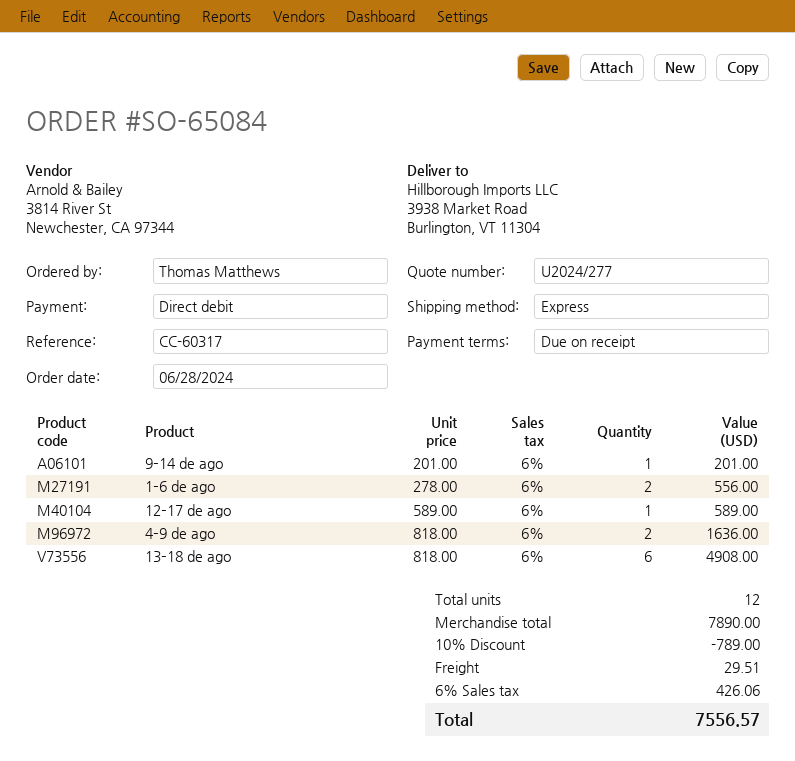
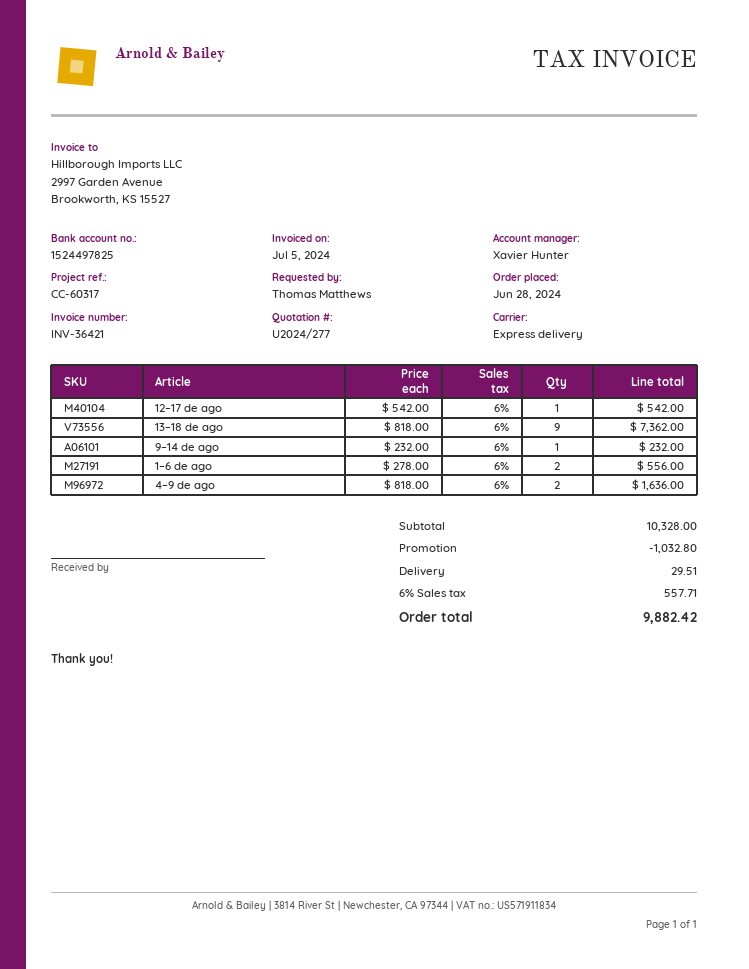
9–14 de ago: 1 x 201.00 = 201.00 -> 1 x 232.00 = 232.00
12–17 de ago: 1 x 589.00 = 589.00 -> 1 x 542.00 = 542.00
13–18 de ago: 6 x 818.00 = 4908.00 -> 9 x 818.00 = 7362.00
subtotal: 7890.00 -> 10328.00
discount: 789.00 -> 1032.80
tax: 6% = 426.06 -> 6% = 557.71
total: 7556.57 -> 9882.42

